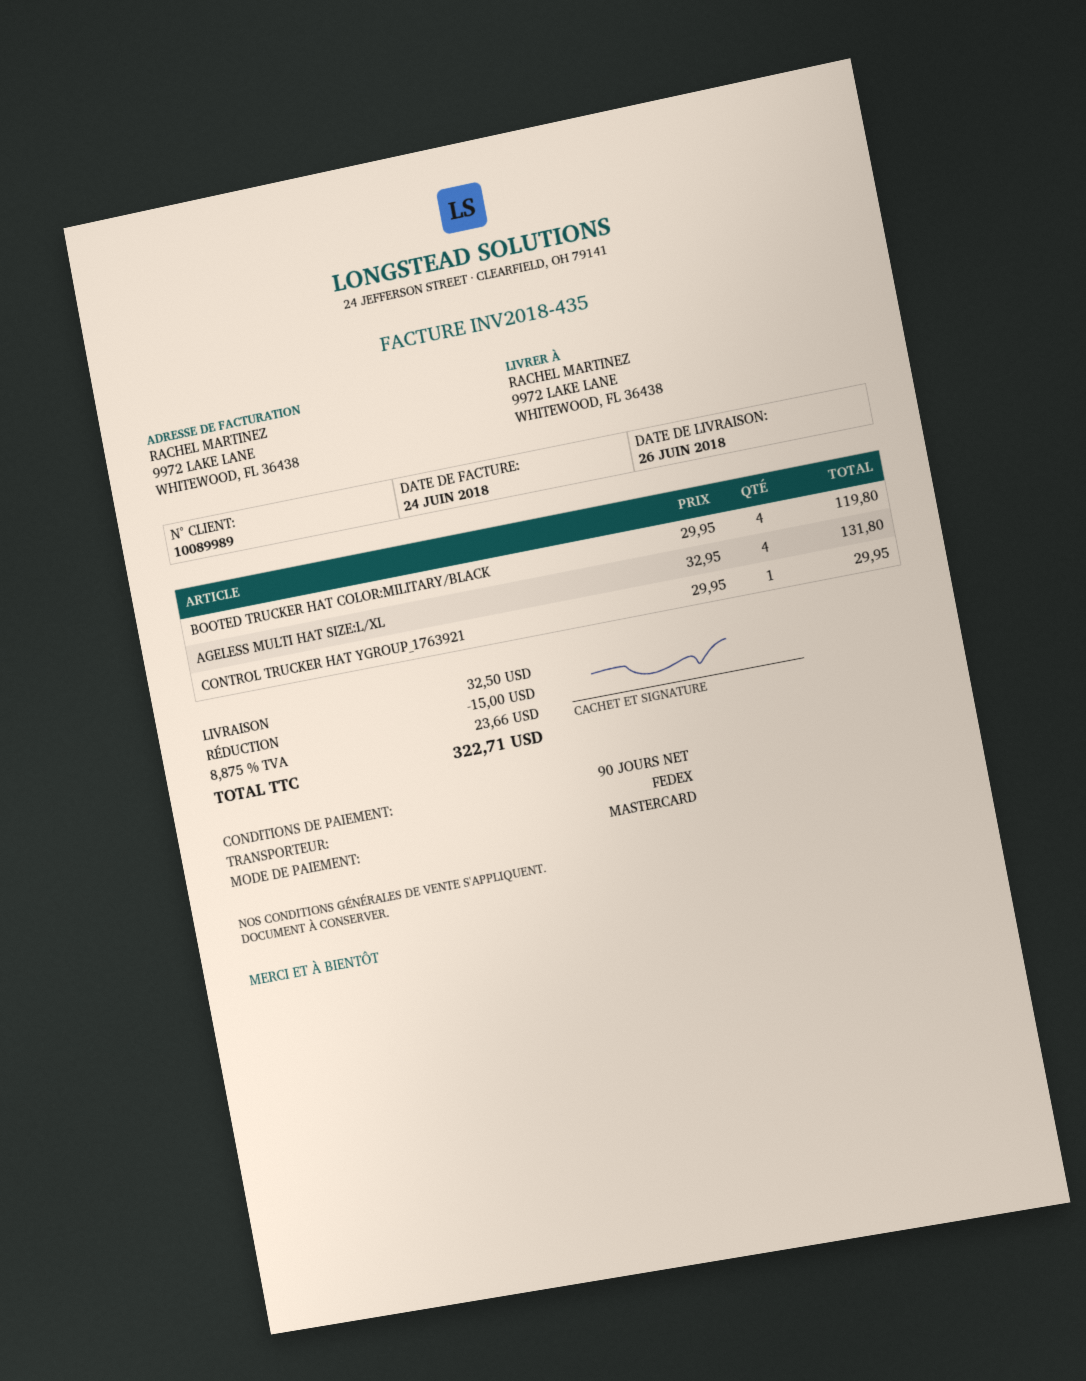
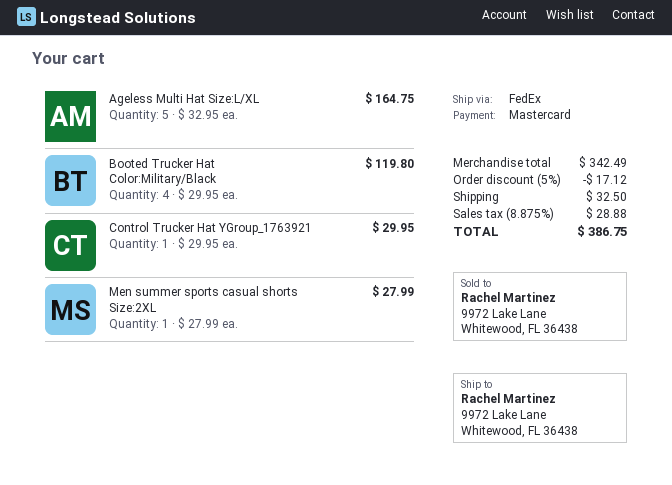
AGELESS MULTI HAT SIZE:L/XL: 4 x 32.95 = 131.80 -> 5 x 32.95 = 164.75
Men summer sports casual shorts Size:2XL: none -> 1 x 27.99 = 27.99
discount: 15.00 -> 17.12
tax: 8.875% = 23.66 -> 8.875% = 28.88
total: 322.71 -> 386.75

